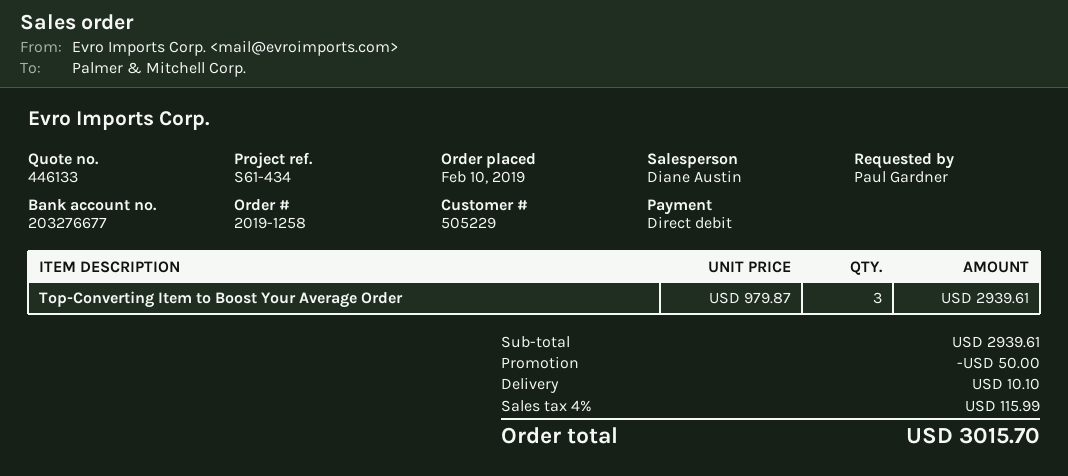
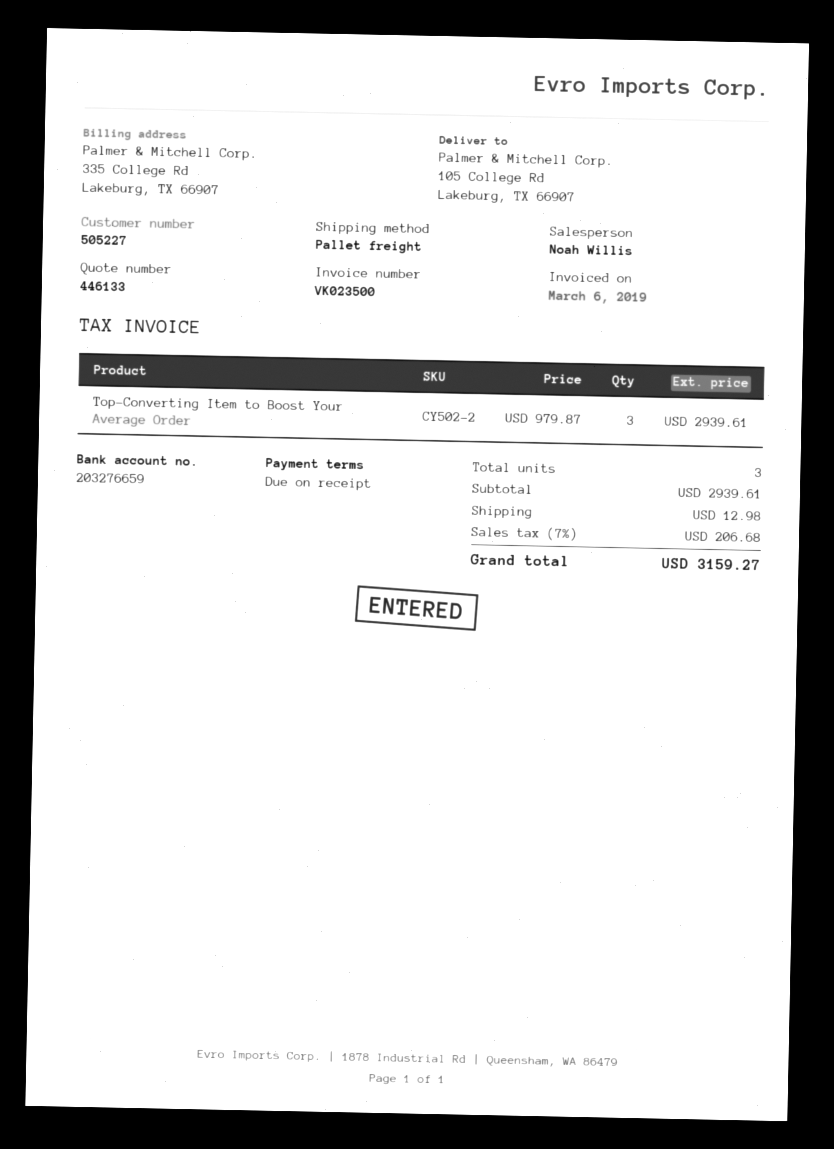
customer number: 505229 -> 505227
sales rep: Diane Austin -> Noah Willis
bank account: 203276677 -> 203276659
discount: 50.00 -> none
shipping: 10.10 -> 12.98
tax: 4% = 115.99 -> 7% = 206.68
total: 3015.70 -> 3159.27

